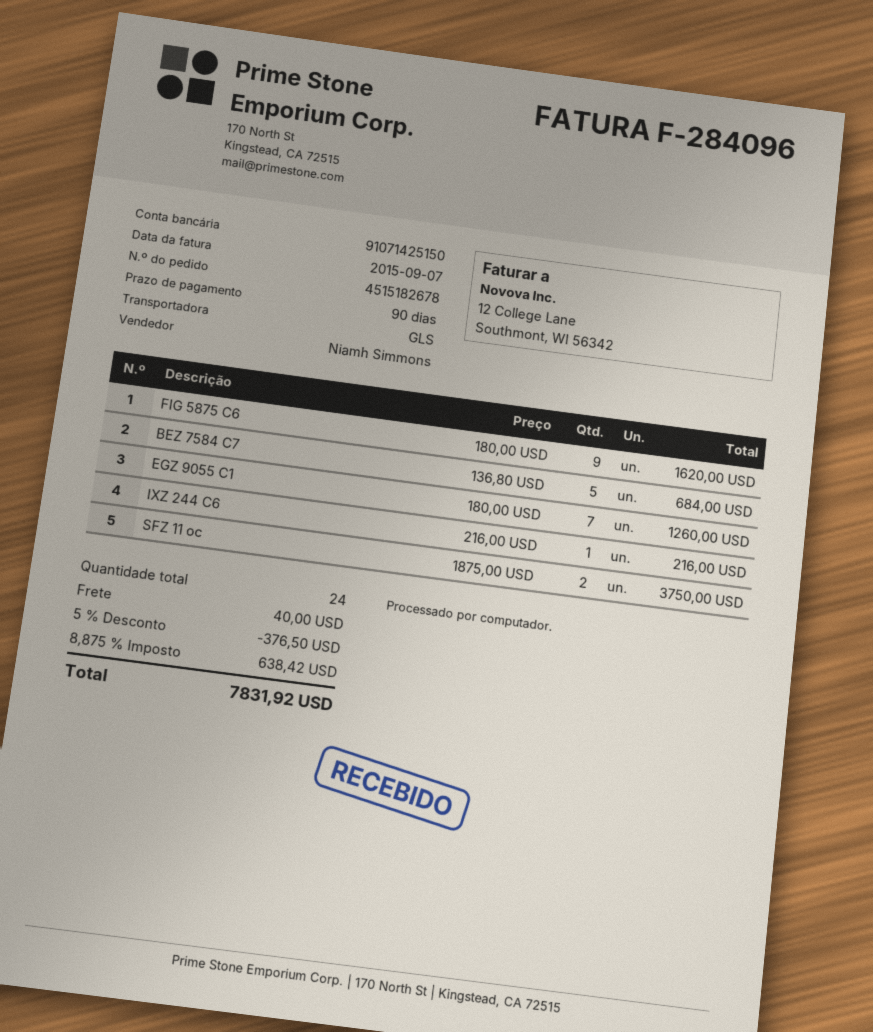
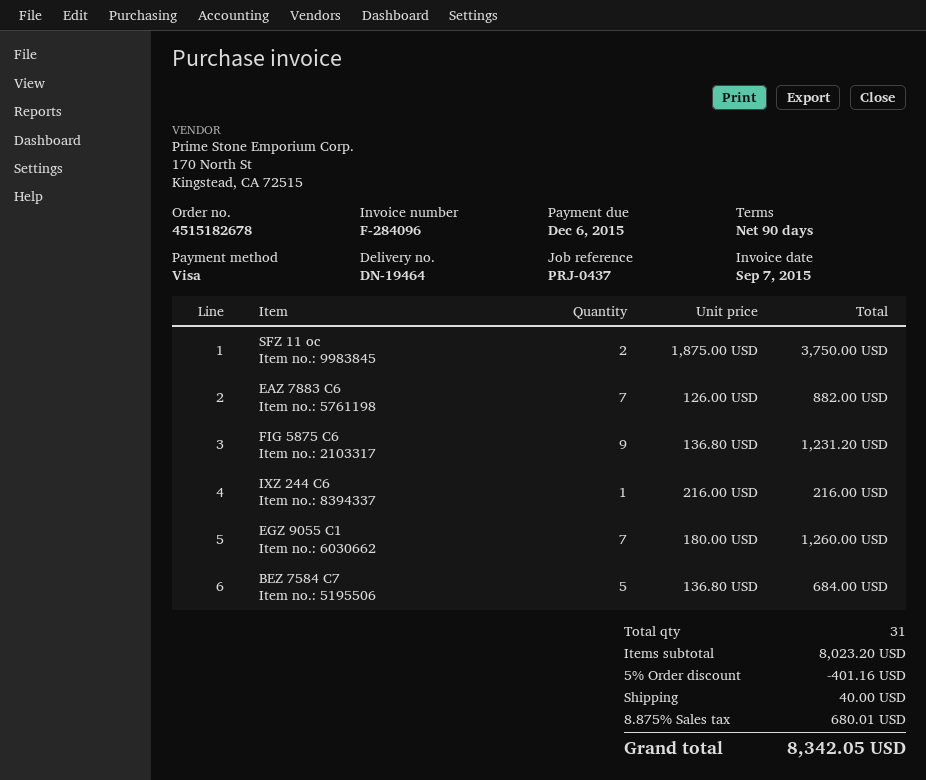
FIG 5875 C6: 9 x 180.00 = 1620.00 -> 9 x 136.80 = 1231.20
EAZ 7883 C6: none -> 7 x 126.00 = 882.00
total quantity: 24 -> 31
discount: 5% = 376.50 -> 5% = 401.16
tax: 8.875% = 638.42 -> 8.875% = 680.01
total: 7831.92 -> 8342.05

